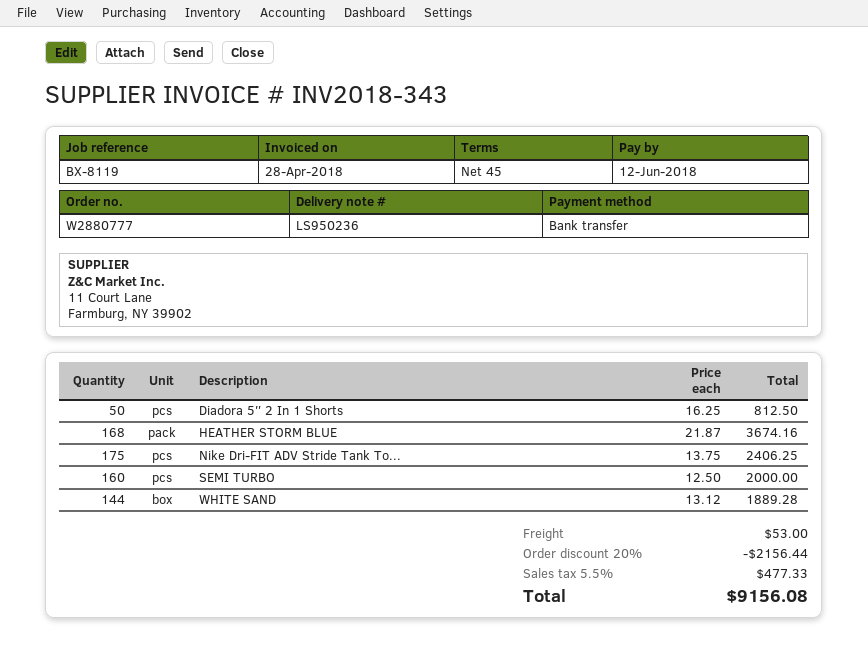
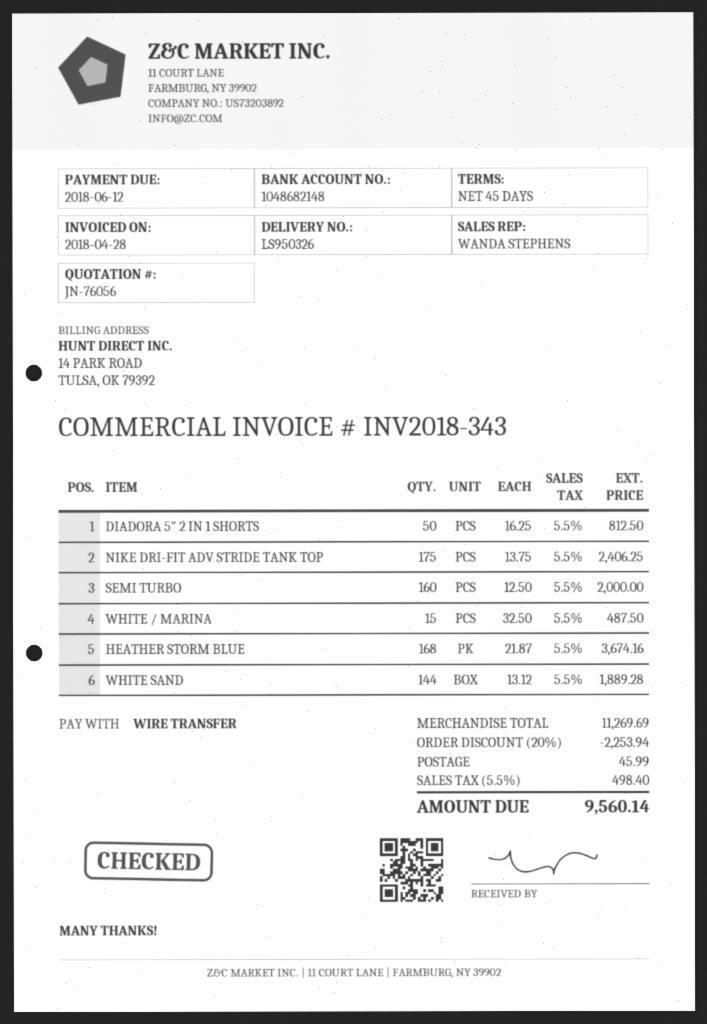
delivery note number: LS950236 -> LS950326
WHITE / MARINA: none -> 15 x 32.50 = 487.50
discount: 20% = 2156.44 -> 20% = 2253.94
shipping: 53.00 -> 45.99
tax: 5.5% = 477.33 -> 5.5% = 498.40
total: 9156.08 -> 9560.14

